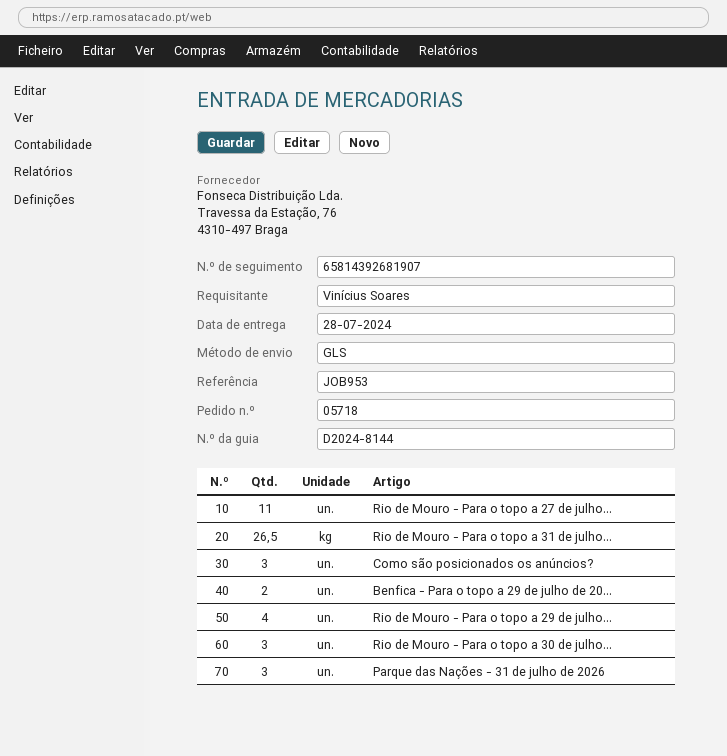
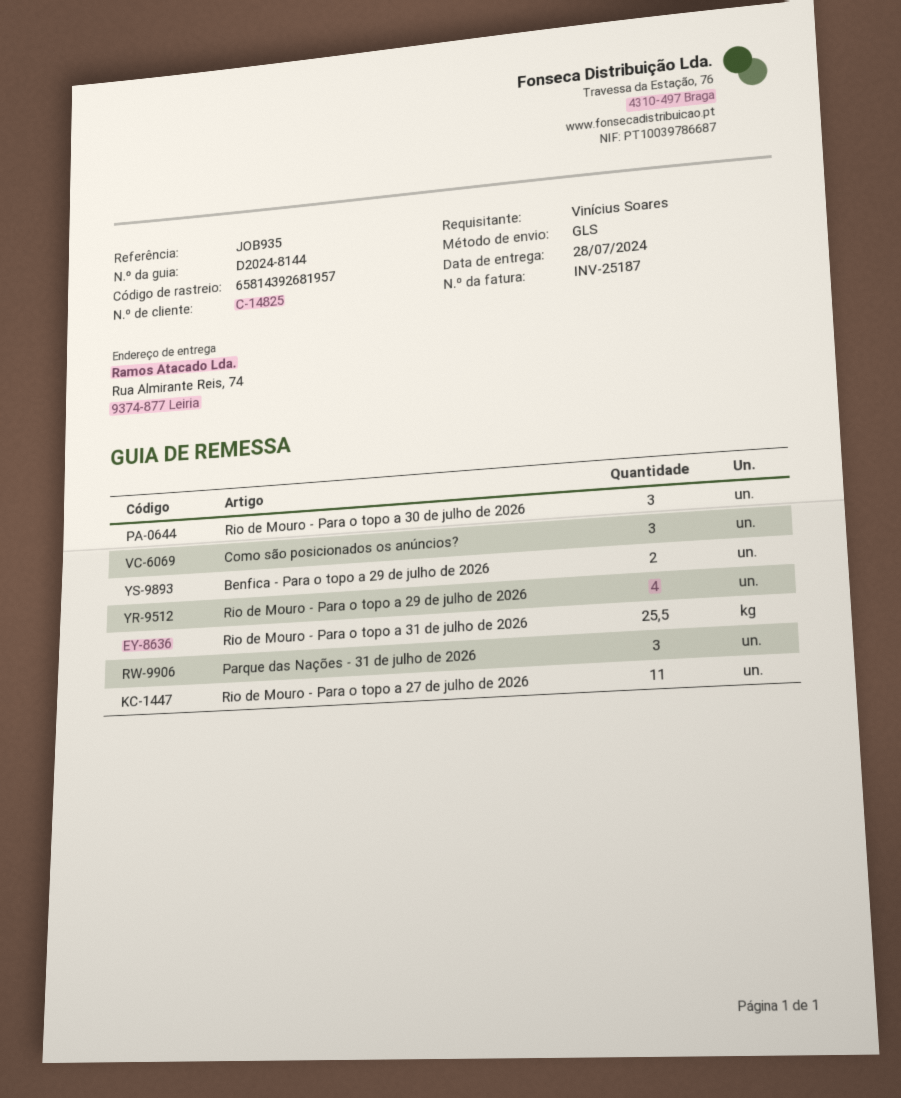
reference: JOB953 -> JOB935
tracking number: 65814392681907 -> 65814392681957
Rio de Mouro - Para o topo a 31 de julho...: 26.5 -> 25.5

